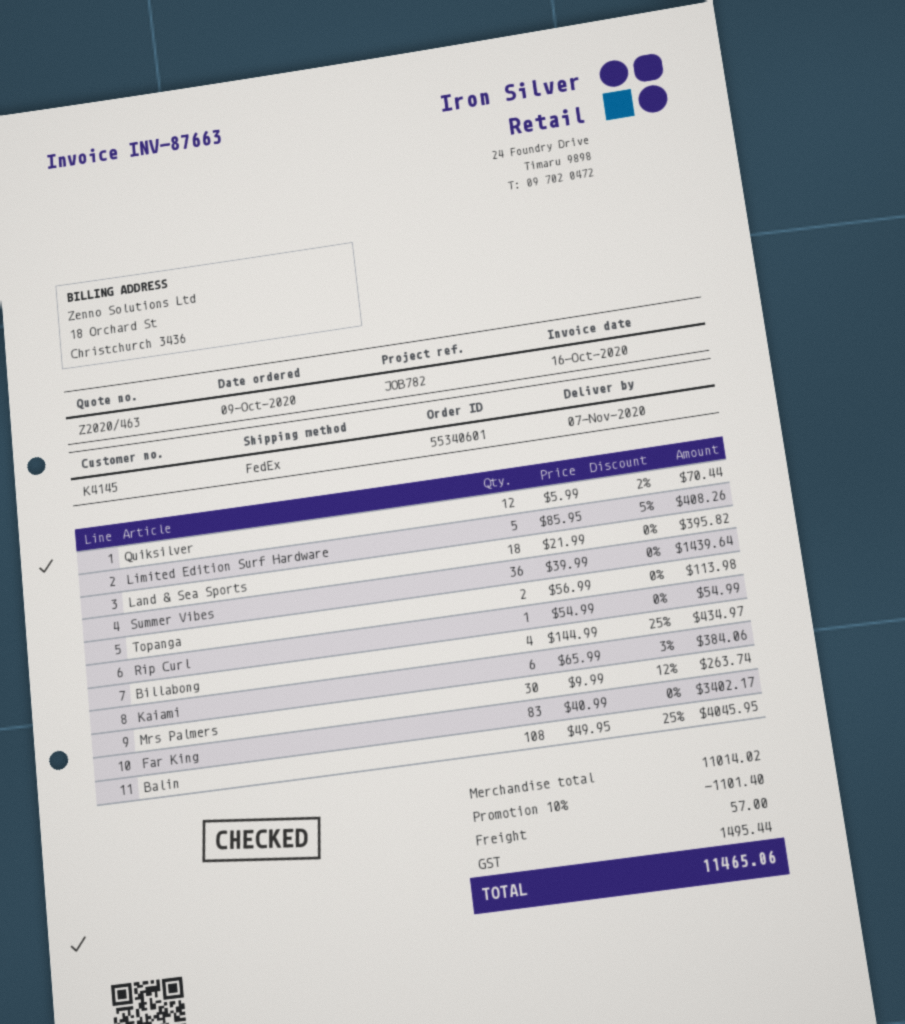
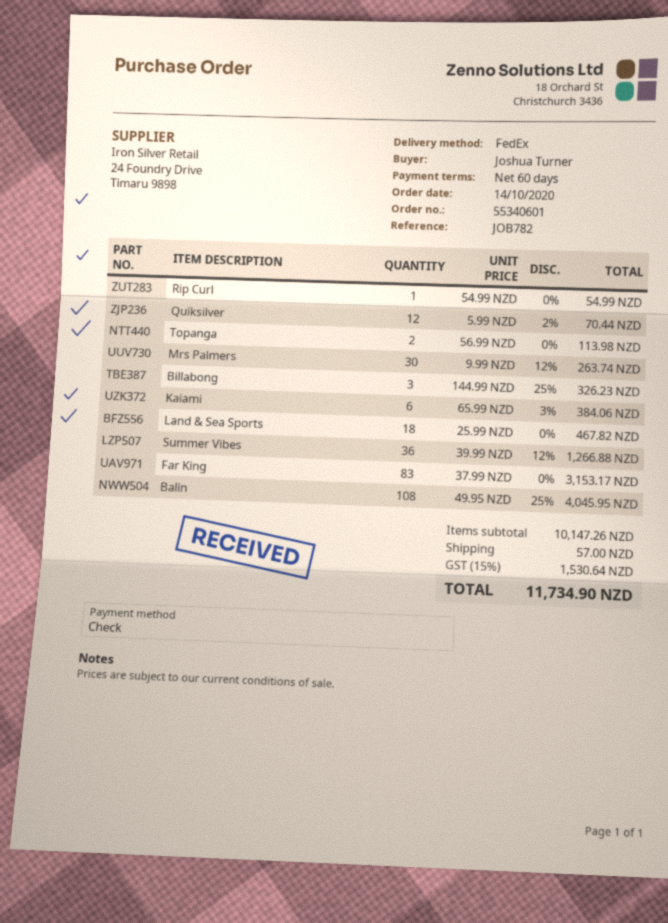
order date: 2020-10-09 -> 2020-10-14
Limited Edition Surf Hardware: 5 x 85.95 - 5% = 408.26 -> none
Land & Sea Sports: 18 x 21.99 = 395.82 -> 18 x 25.99 = 467.82
Summer Vibes: 36 x 39.99 = 1439.64 -> 36 x 39.99 - 12% = 1266.88
Billabong: 4 x 144.99 - 25% = 434.97 -> 3 x 144.99 - 25% = 326.23
Far King: 83 x 40.99 = 3402.17 -> 83 x 37.99 = 3153.17
subtotal: 11014.02 -> 10147.26
discount: 10% = 1101.40 -> none
tax: 1495.44 -> 1530.64
total: 11465.06 -> 11734.90

